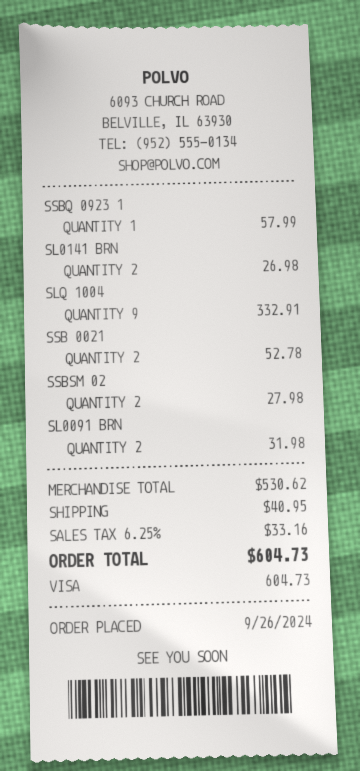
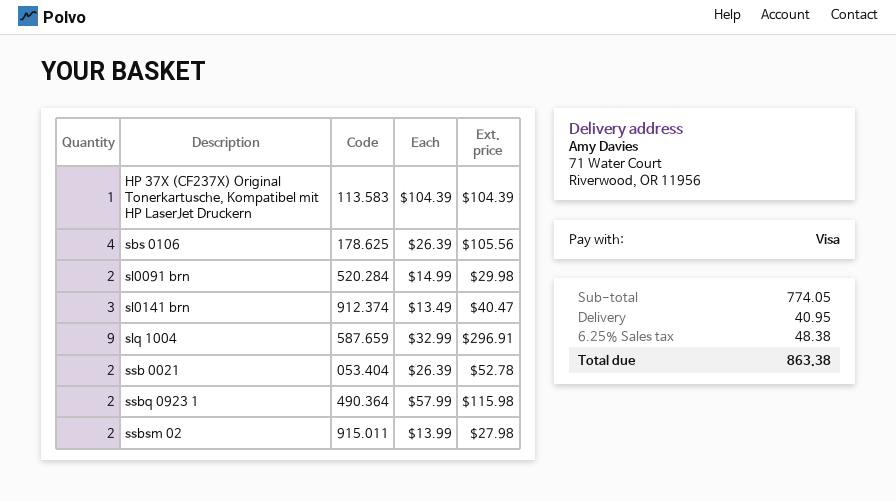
SSBQ 0923 1: 1 for 57.99 -> 2 for 115.98
SL0141 BRN: 2 for 26.98 -> 3 for 40.47
SLQ 1004: 9 for 332.91 -> 9 for 296.91
SL0091 BRN: 2 for 31.98 -> 2 for 29.98
HP 37X (CF237X) Original Tonerkartusche, Kompatibel mit HP LaserJet Druckern: none -> 1 for 104.39
sbs 0106: none -> 4 for 105.56
subtotal: 530.62 -> 774.05
tax: 6.25% = 33.16 -> 6.25% = 48.38
total: 604.73 -> 863.38

